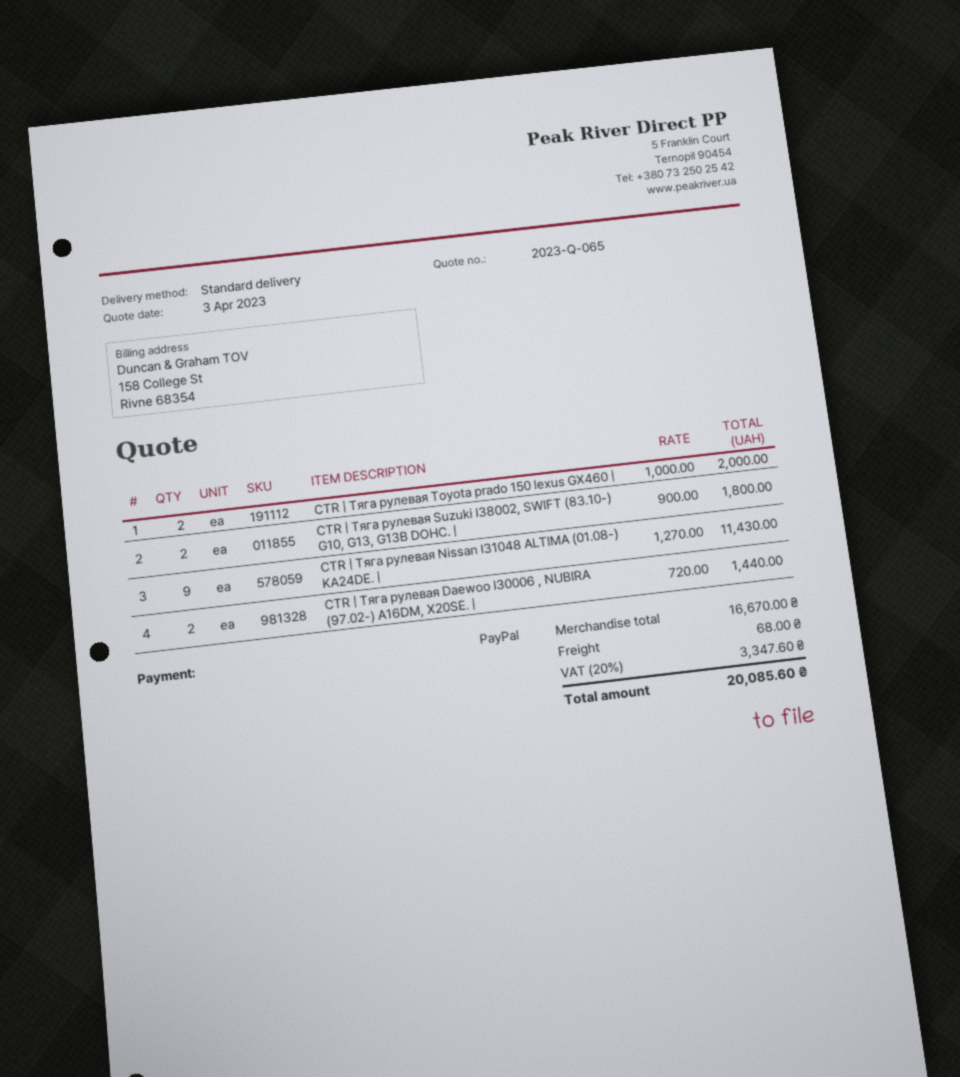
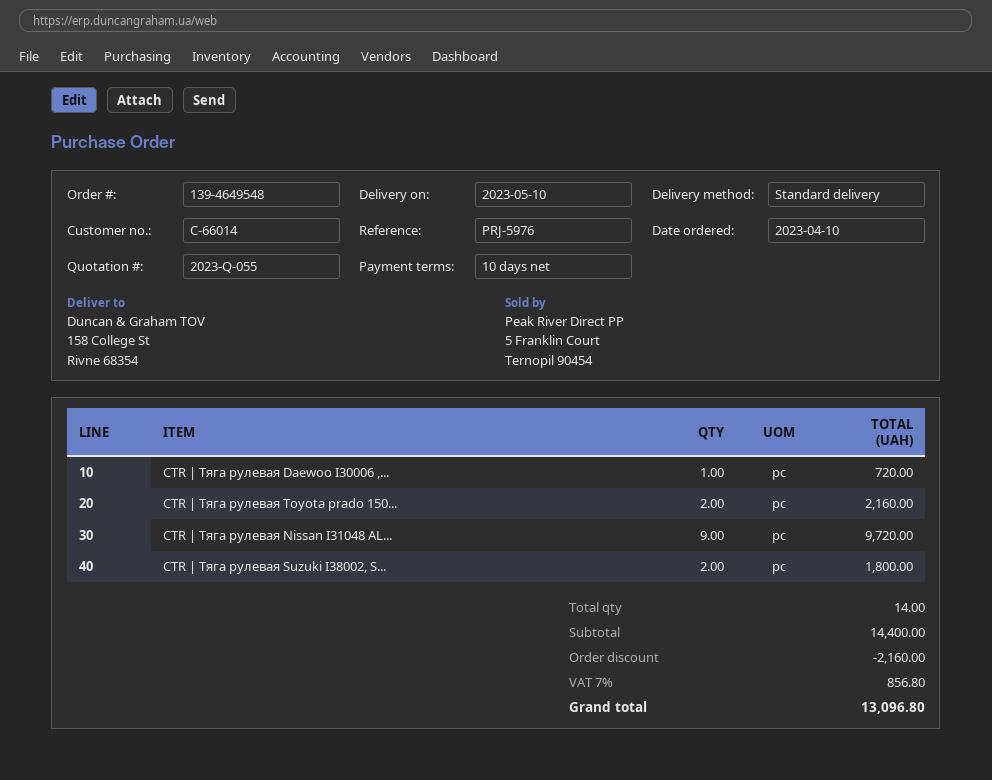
quote number: 2023-Q-065 -> 2023-Q-055
CTR | Тяга рулевая Toyota prado 150 lexus GX460 |: 2 for 2000.00 -> 2 for 2160.00
CTR | Тяга рулевая Nissan I31048 ALTIMA (01.08-) KA24DE. |: 9 for 11430.00 -> 9 for 9720.00
CTR | Тяга рулевая Daewoo I30006 , NUBIRA (97.02-) A16DM, X20SE. |: 2 for 1440.00 -> 1 for 720.00
subtotal: 16670.00 -> 14400.00
discount: none -> 2160.00
shipping: 68.00 -> none
tax: 20% = 3347.60 -> 7% = 856.80
total: 20085.60 -> 13096.80

